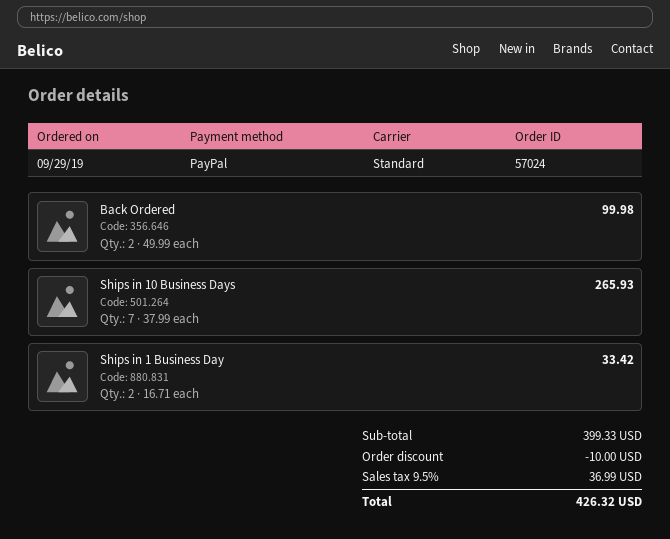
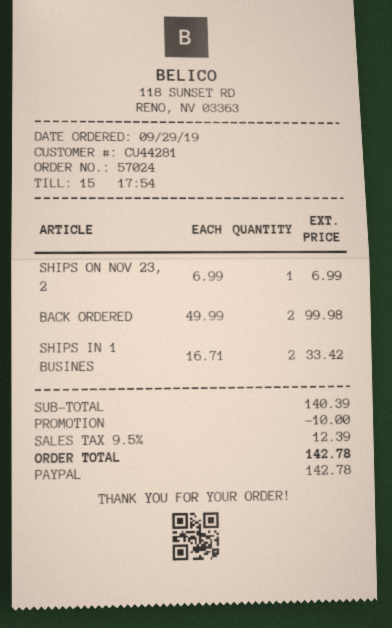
Ships in 10 Business Days: 7 x 37.99 = 265.93 -> none
SHIPS ON NOV 23, 2: none -> 1 x 6.99 = 6.99
subtotal: 399.33 -> 140.39
tax: 9.5% = 36.99 -> 9.5% = 12.39
total: 426.32 -> 142.78

